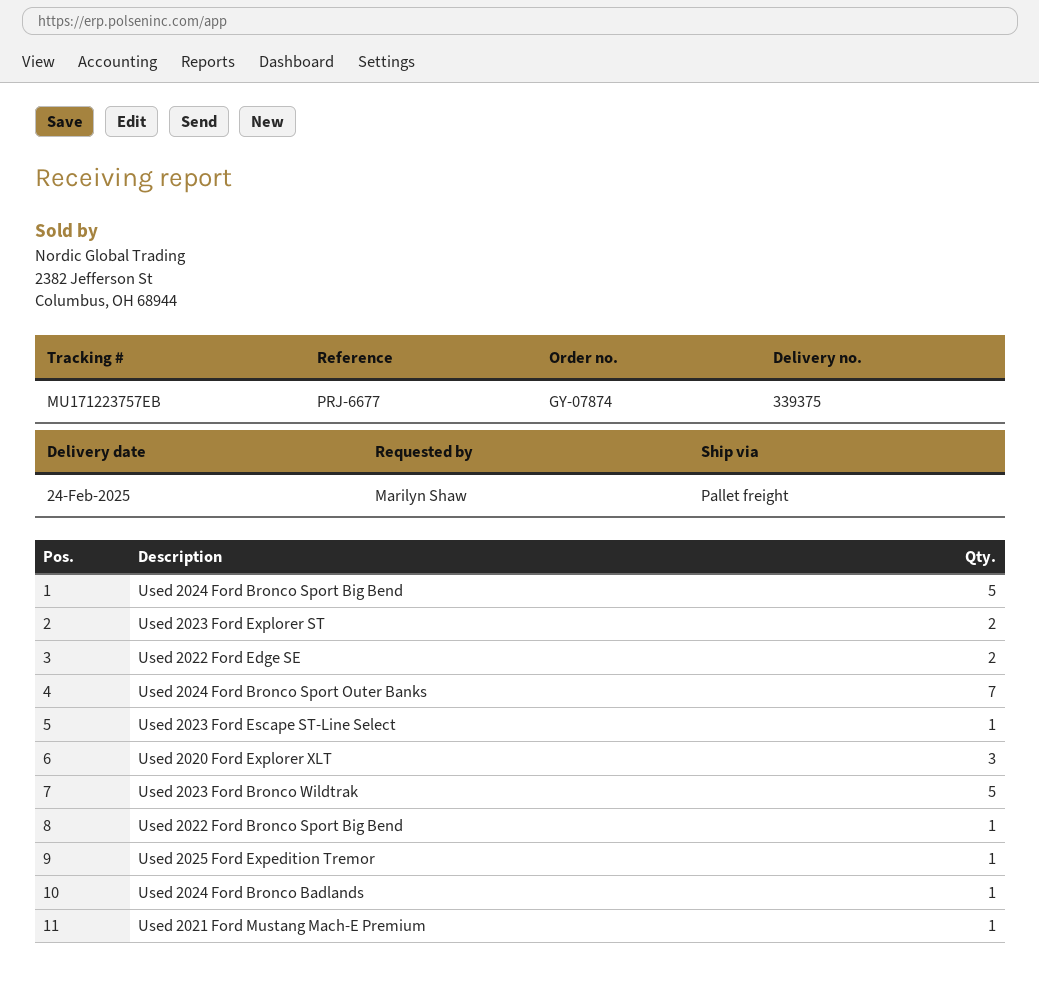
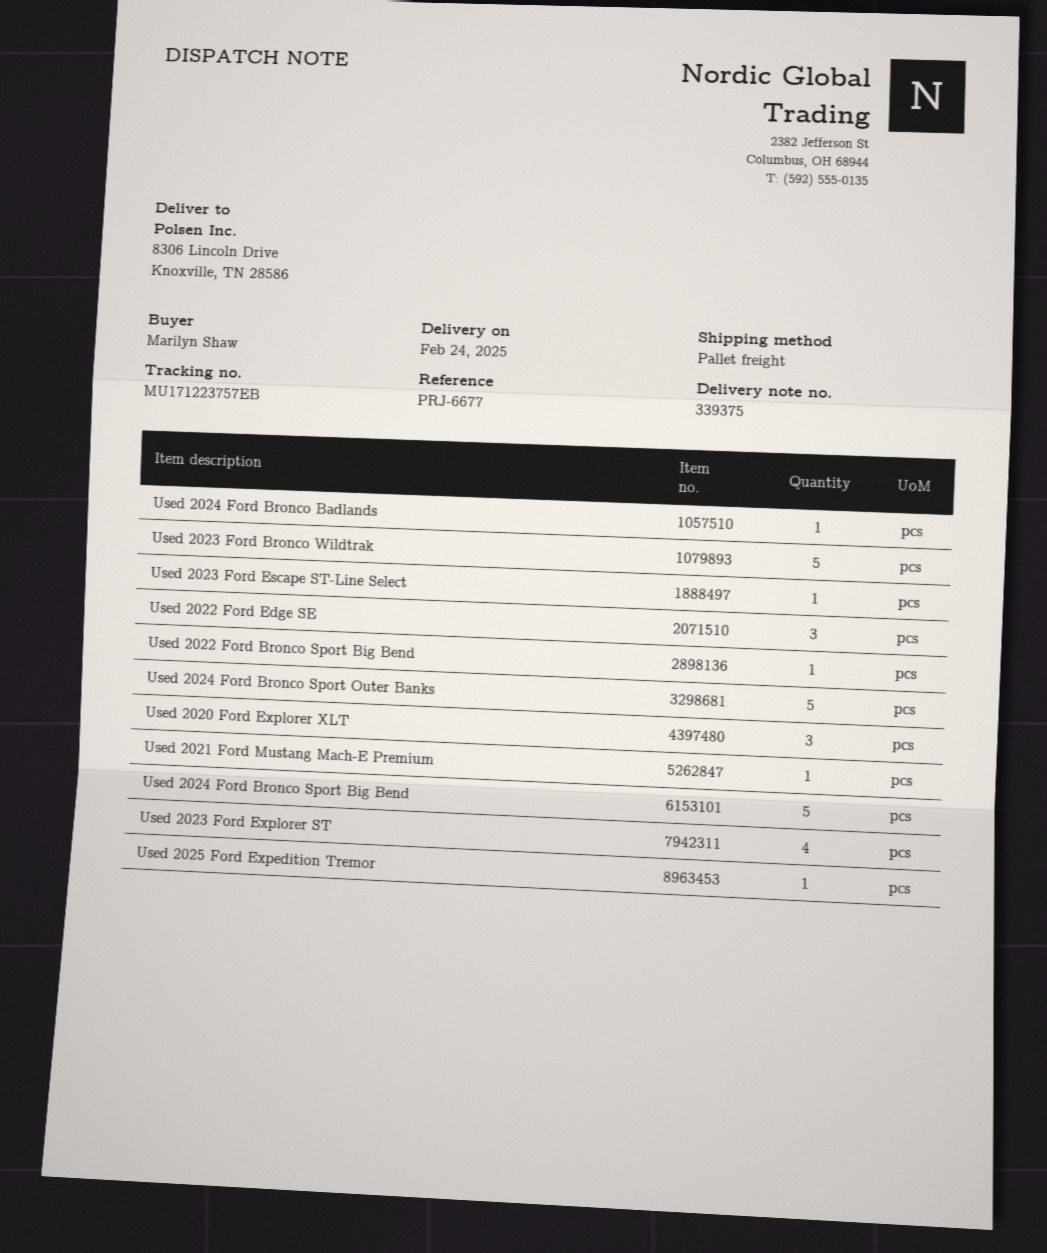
Used 2023 Ford Explorer ST: 2 -> 4
Used 2022 Ford Edge SE: 2 -> 3
Used 2024 Ford Bronco Sport Outer Banks: 7 -> 5

